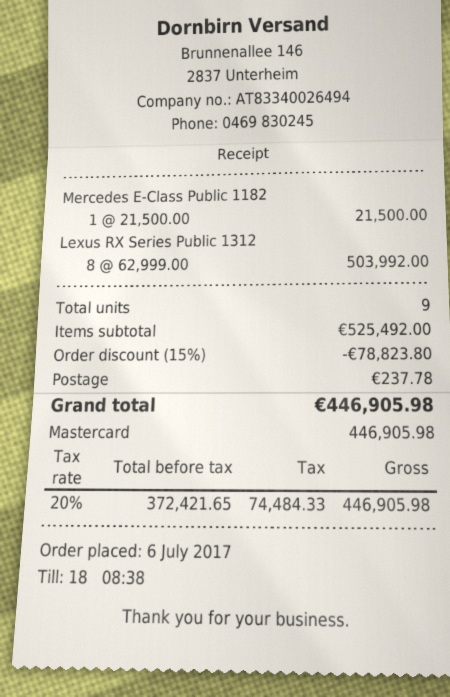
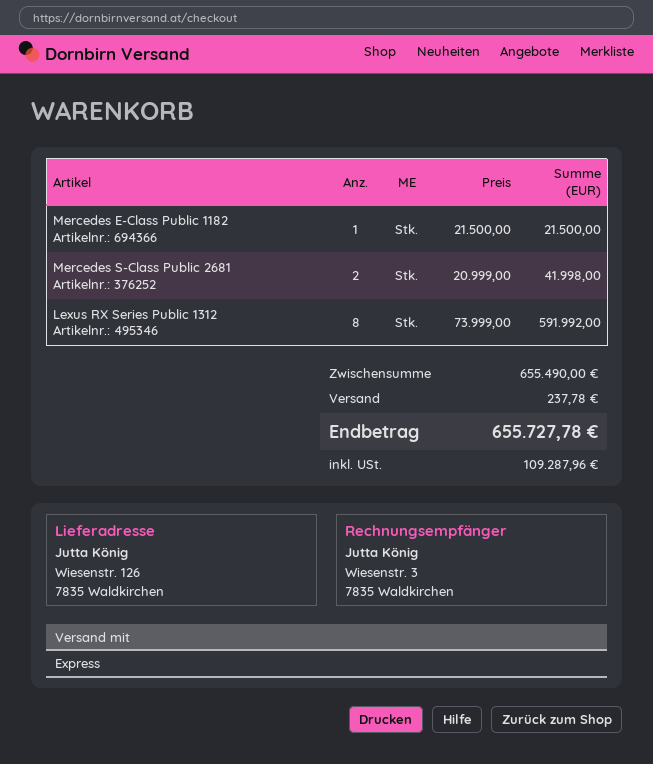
Lexus RX Series Public 1312: 8 x 62999.00 = 503992.00 -> 8 x 73999.00 = 591992.00
Mercedes S-Class Public 2681: none -> 2 x 20999.00 = 41998.00
subtotal: 525492.00 -> 655490.00
discount: 15% = 78823.80 -> none
tax: 74484.33 -> 109287.96
total: 446905.98 -> 655727.78

